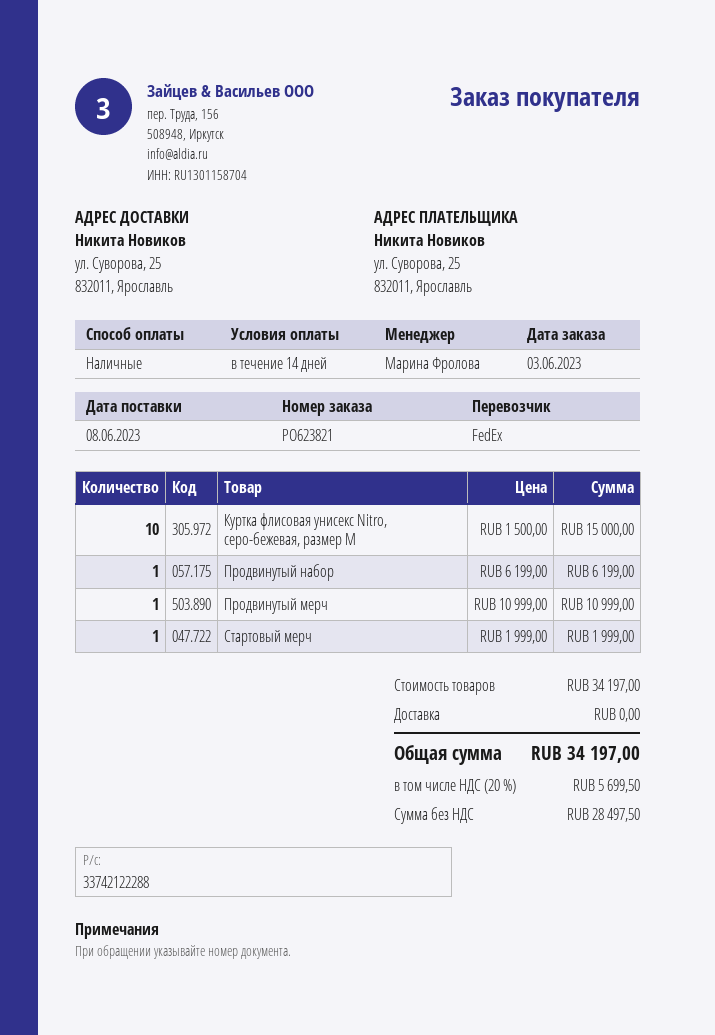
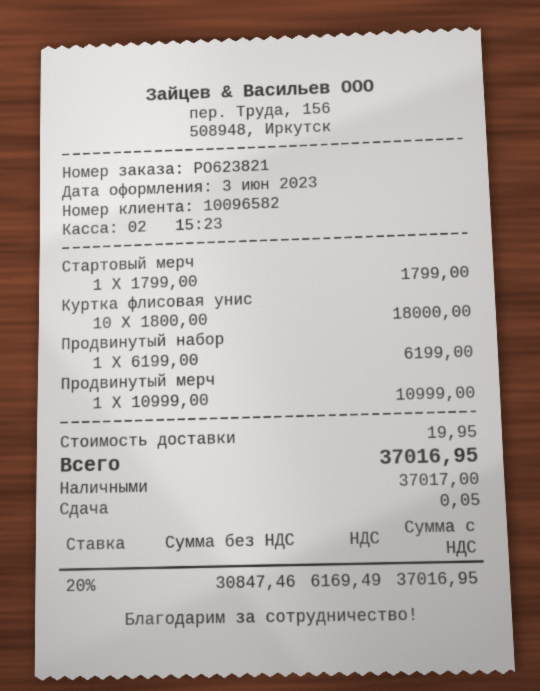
Куртка флисовая унисекс Nitro, серо-бежевая, размер M: 10 x 1500.00 = 15000.00 -> 10 x 1800.00 = 18000.00
Стартовый мерч: 1 x 1999.00 = 1999.00 -> 1 x 1799.00 = 1799.00
shipping: 0.00 -> 19.95
net: 28497.50 -> 30847.46
tax: 20% = 5699.50 -> 20% = 6169.49
total: 34197.00 -> 37016.95

